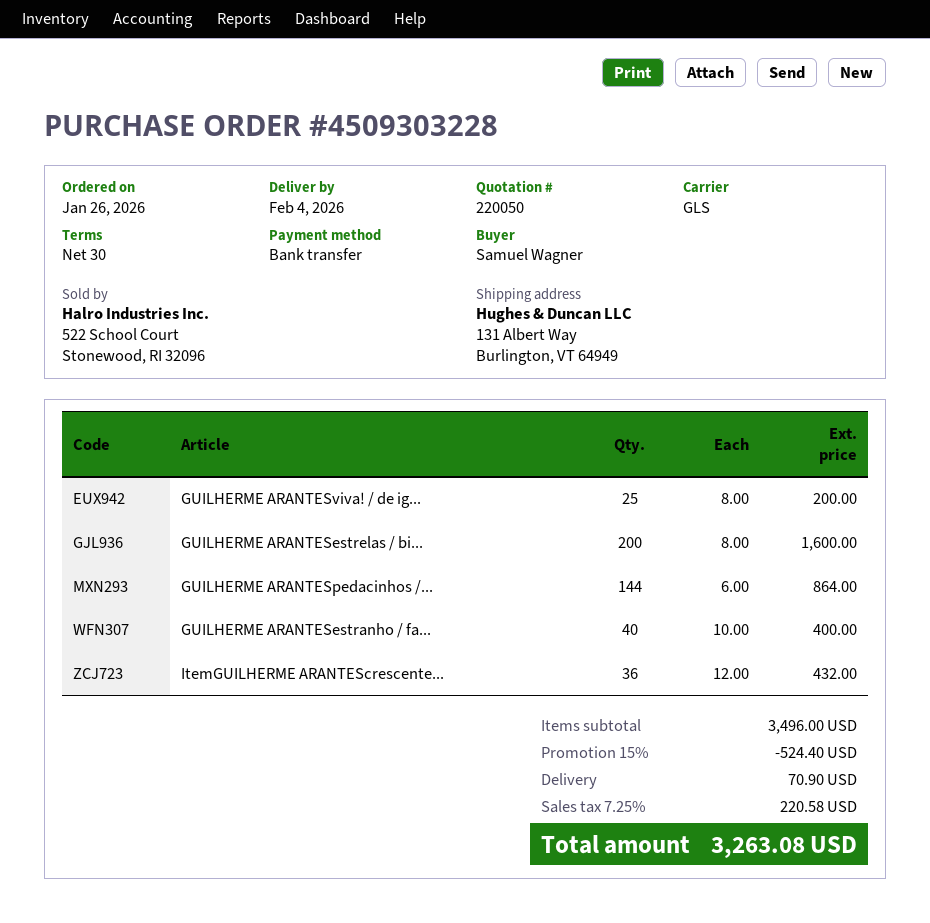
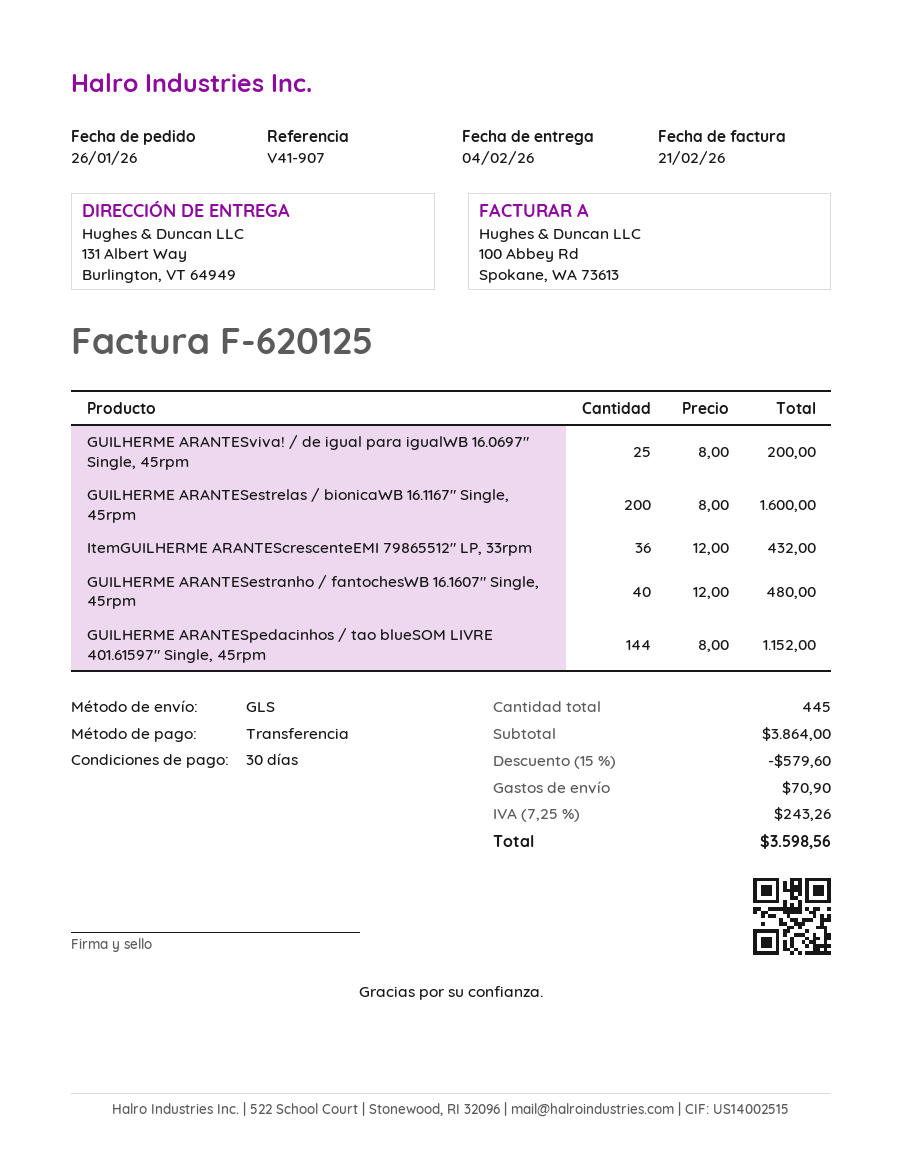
GUILHERME ARANTESpedacinhos /...: 144 x 6.00 = 864.00 -> 144 x 8.00 = 1152.00
GUILHERME ARANTESestranho / fa...: 40 x 10.00 = 400.00 -> 40 x 12.00 = 480.00
subtotal: 3496.00 -> 3864.00
discount: 15% = 524.40 -> 15% = 579.60
tax: 7.25% = 220.58 -> 7.25% = 243.26
total: 3263.08 -> 3598.56

